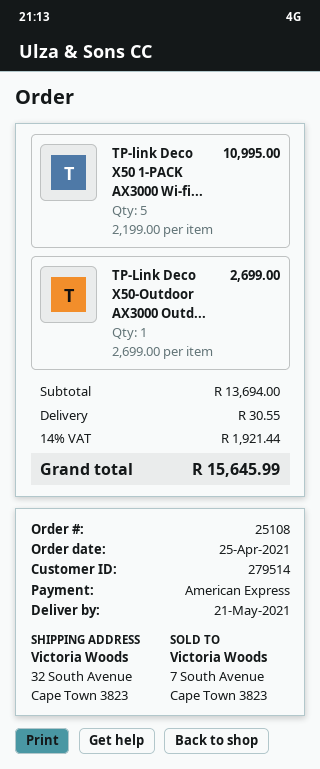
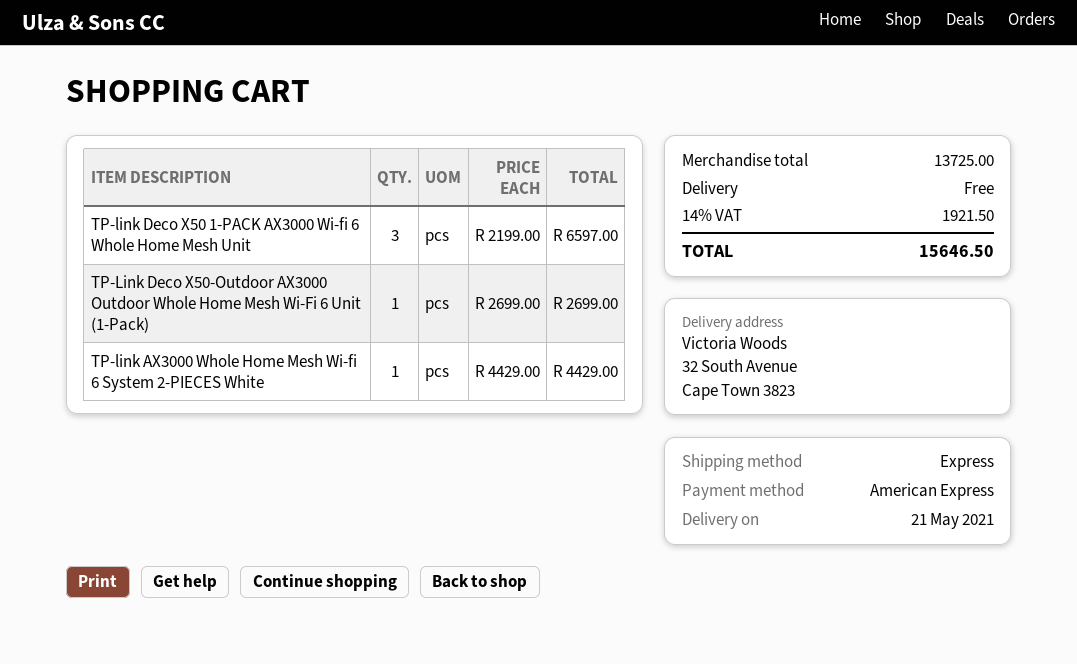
TP-link Deco X50 1-PACK AX3000 Wi-fi...: 5 x 2199.00 = 10995.00 -> 3 x 2199.00 = 6597.00
TP-link AX3000 Whole Home Mesh Wi-fi 6 System 2-PIECES White: none -> 1 x 4429.00 = 4429.00
subtotal: 13694.00 -> 13725.00
shipping: 30.55 -> 0.00
tax: 14% = 1921.44 -> 14% = 1921.50
total: 15645.99 -> 15646.50

